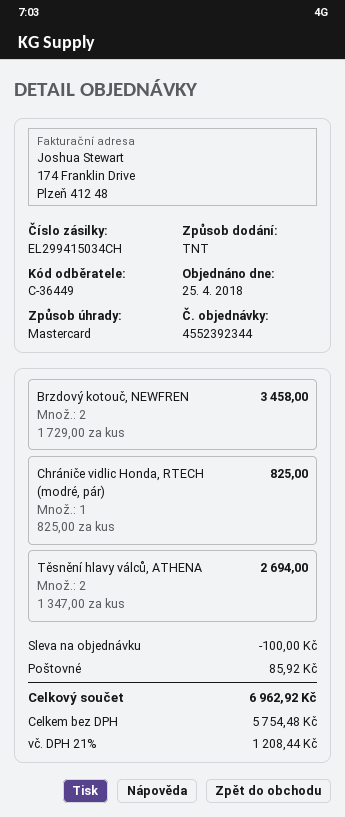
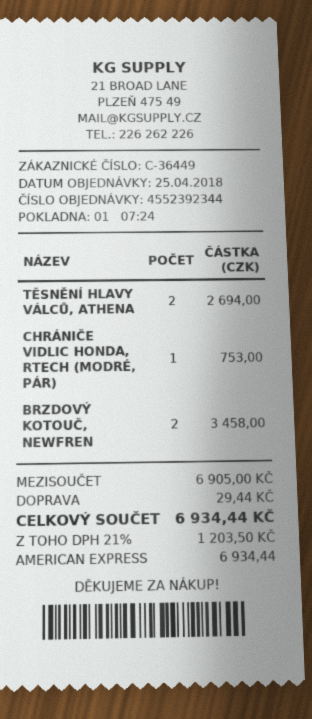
payment method: Mastercard -> American Express
Chrániče vidlic Honda, RTECH (modré, pár): 1 for 825.00 -> 1 for 753.00
discount: 100.00 -> none
shipping: 85.92 -> 29.44
tax: 21% = 1208.44 -> 21% = 1203.50
total: 6962.92 -> 6934.44

